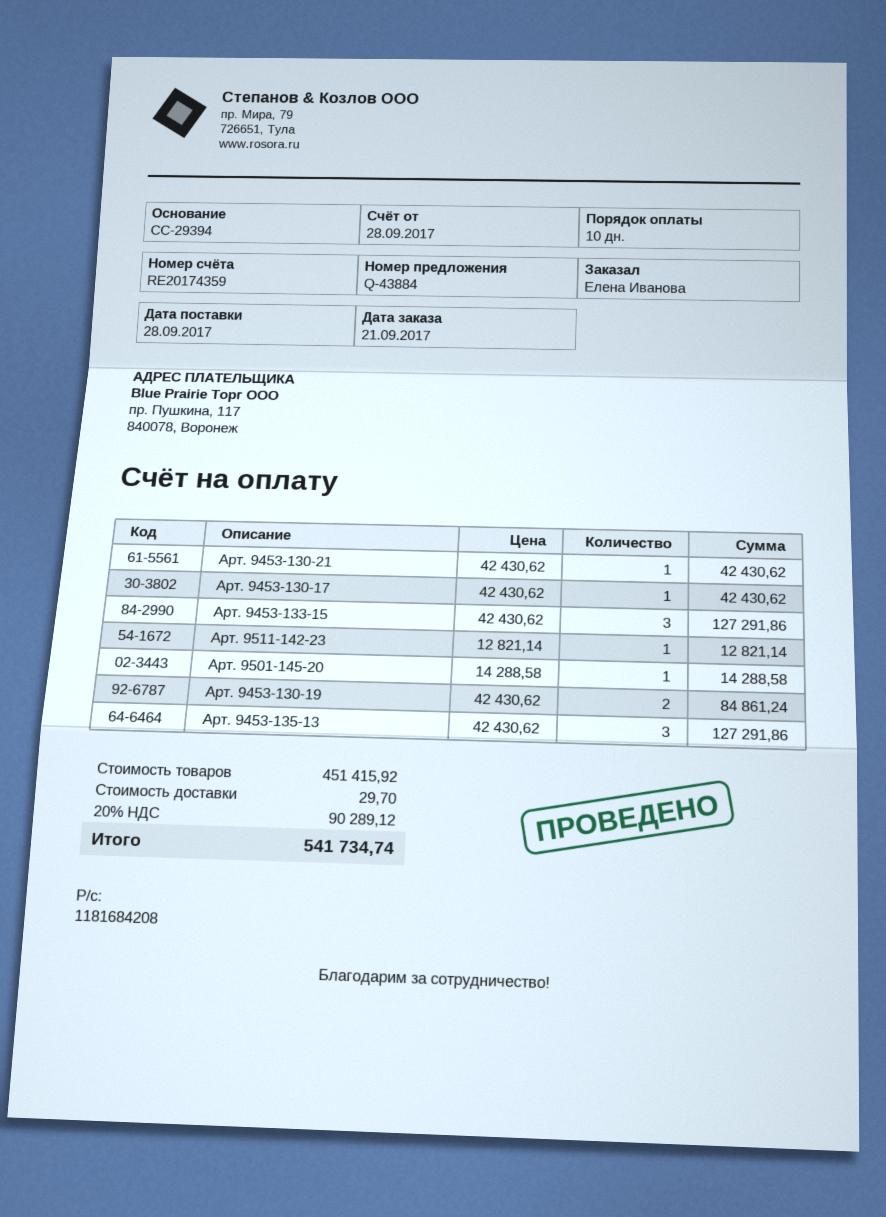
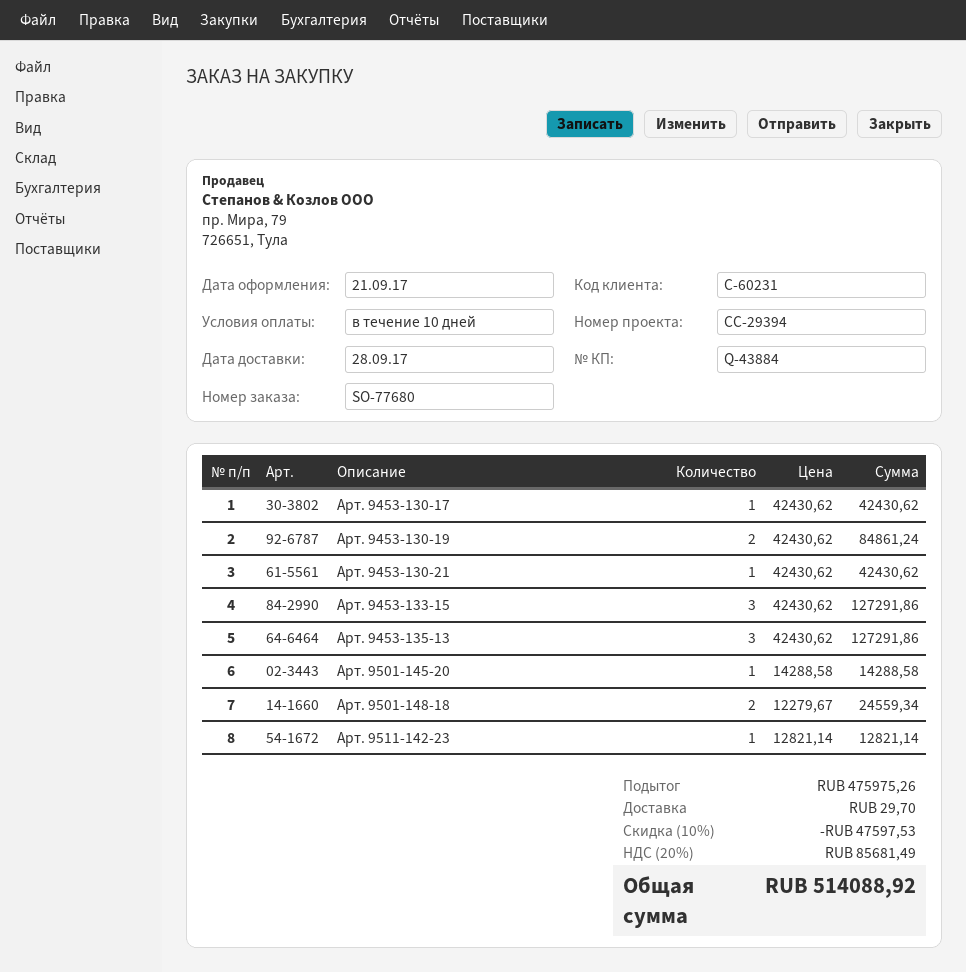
Арт. 9501-148-18: none -> 2 x 12279.67 = 24559.34
subtotal: 451415.92 -> 475975.26
discount: none -> 10% = 47597.53
tax: 20% = 90289.12 -> 20% = 85681.49
total: 541734.74 -> 514088.92

